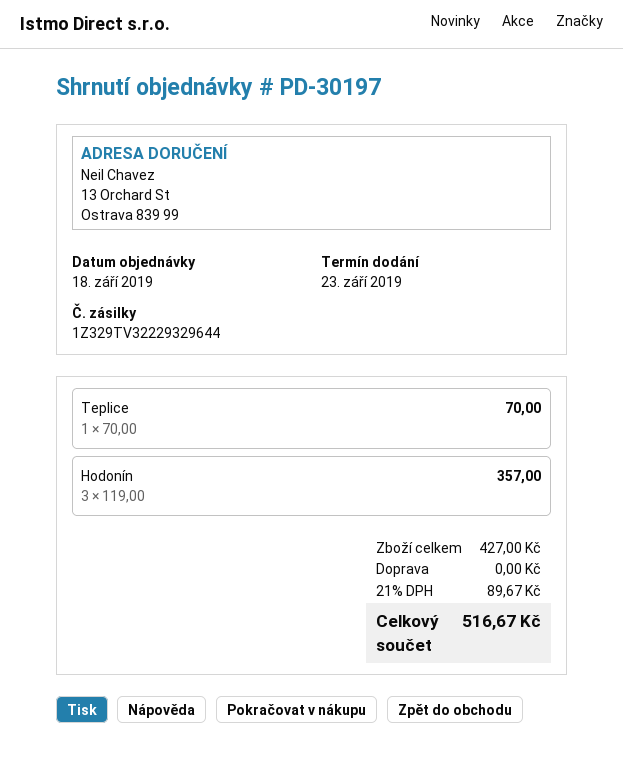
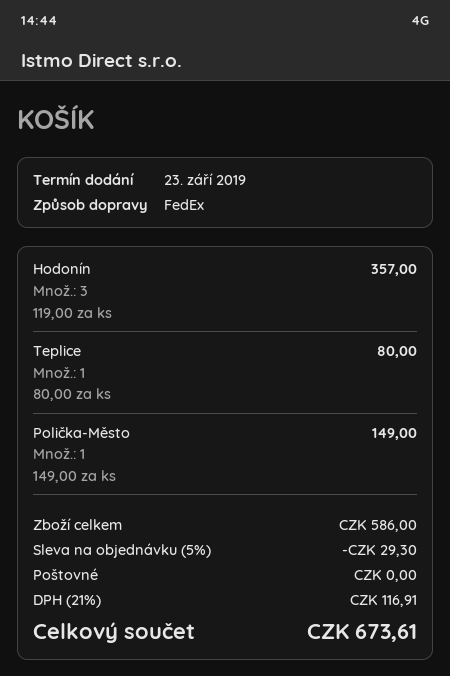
Teplice: 1 x 70.00 = 70.00 -> 1 x 80.00 = 80.00
Polička-Město: none -> 1 x 149.00 = 149.00
subtotal: 427.00 -> 586.00
discount: none -> 5% = 29.30
tax: 21% = 89.67 -> 21% = 116.91
total: 516.67 -> 673.61

